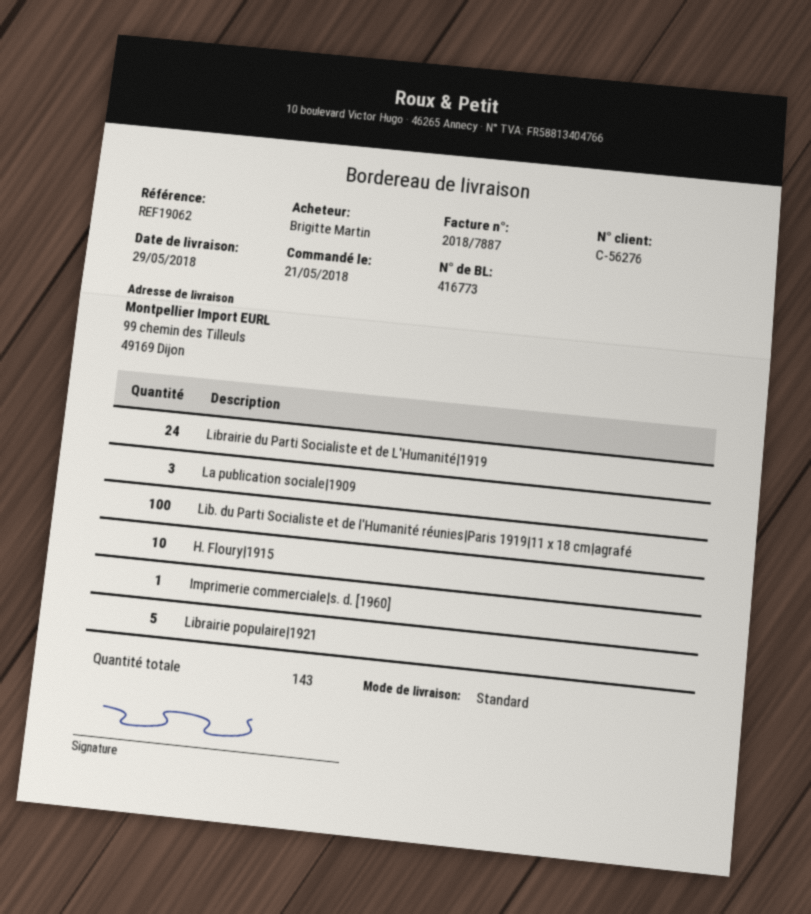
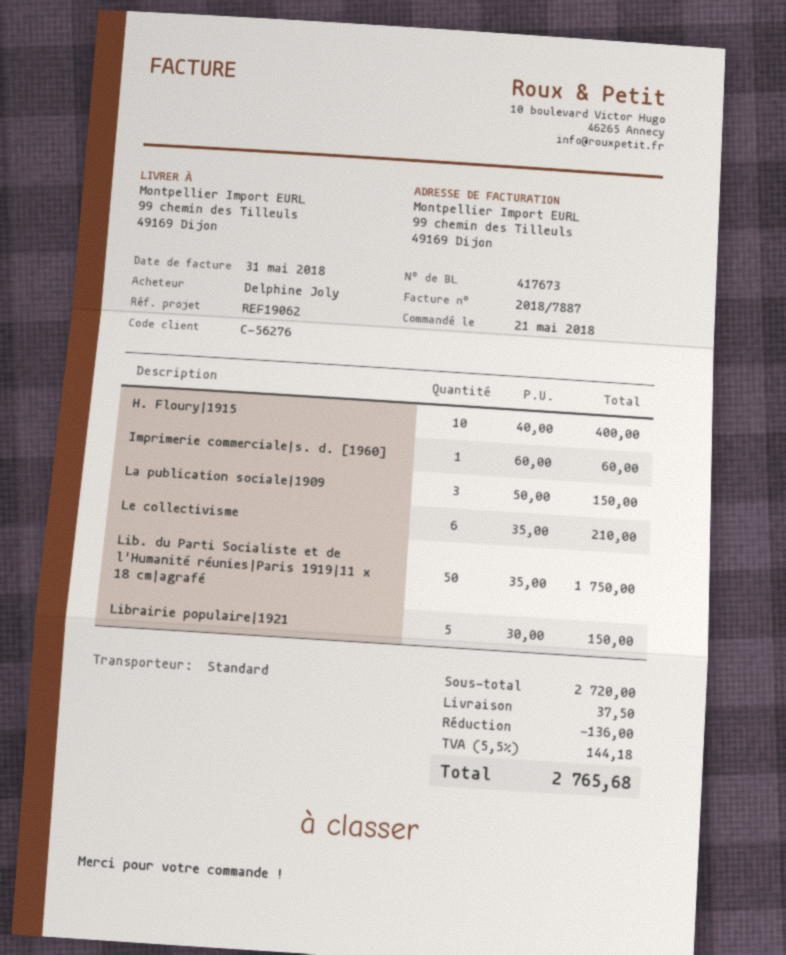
delivery note number: 416773 -> 417673
ordered by: Brigitte Martin -> Delphine Joly
Librairie du Parti Socialiste et de L'Humanité|1919: 24 -> none
Lib. du Parti Socialiste et de l'Humanité réunies|Paris 1919|11 x 18 cm|agrafé: 100 -> 50
Le collectivisme: none -> 6

